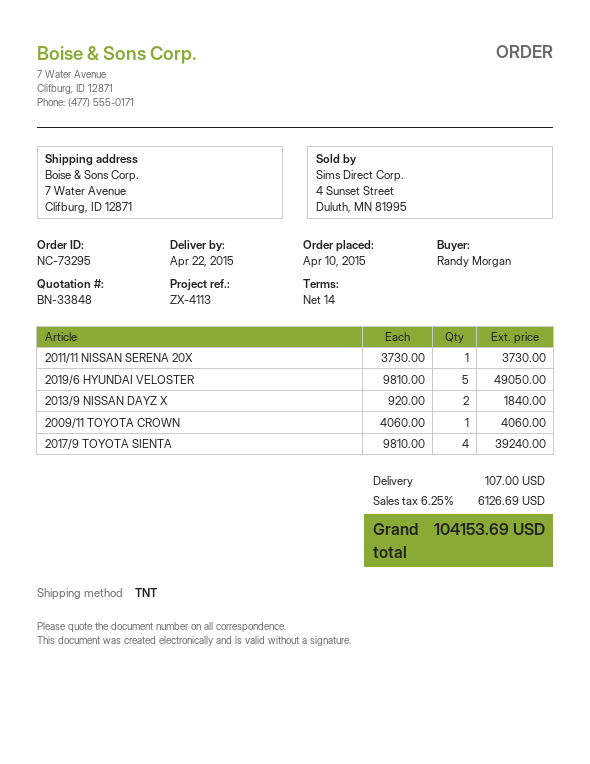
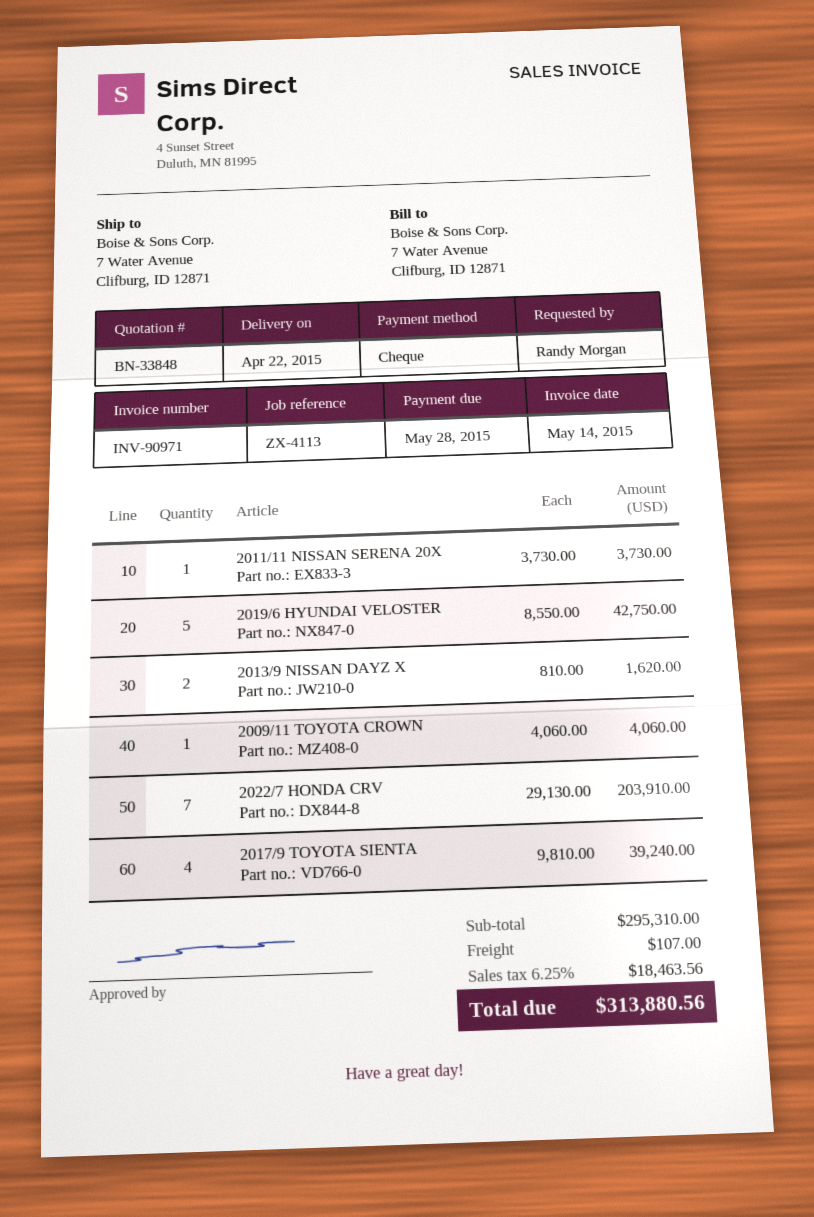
2019/6 HYUNDAI VELOSTER: 5 x 9810.00 = 49050.00 -> 5 x 8550.00 = 42750.00
2013/9 NISSAN DAYZ X: 2 x 920.00 = 1840.00 -> 2 x 810.00 = 1620.00
2022/7 HONDA CRV: none -> 7 x 29130.00 = 203910.00
tax: 6.25% = 6126.69 -> 6.25% = 18463.56
total: 104153.69 -> 313880.56

